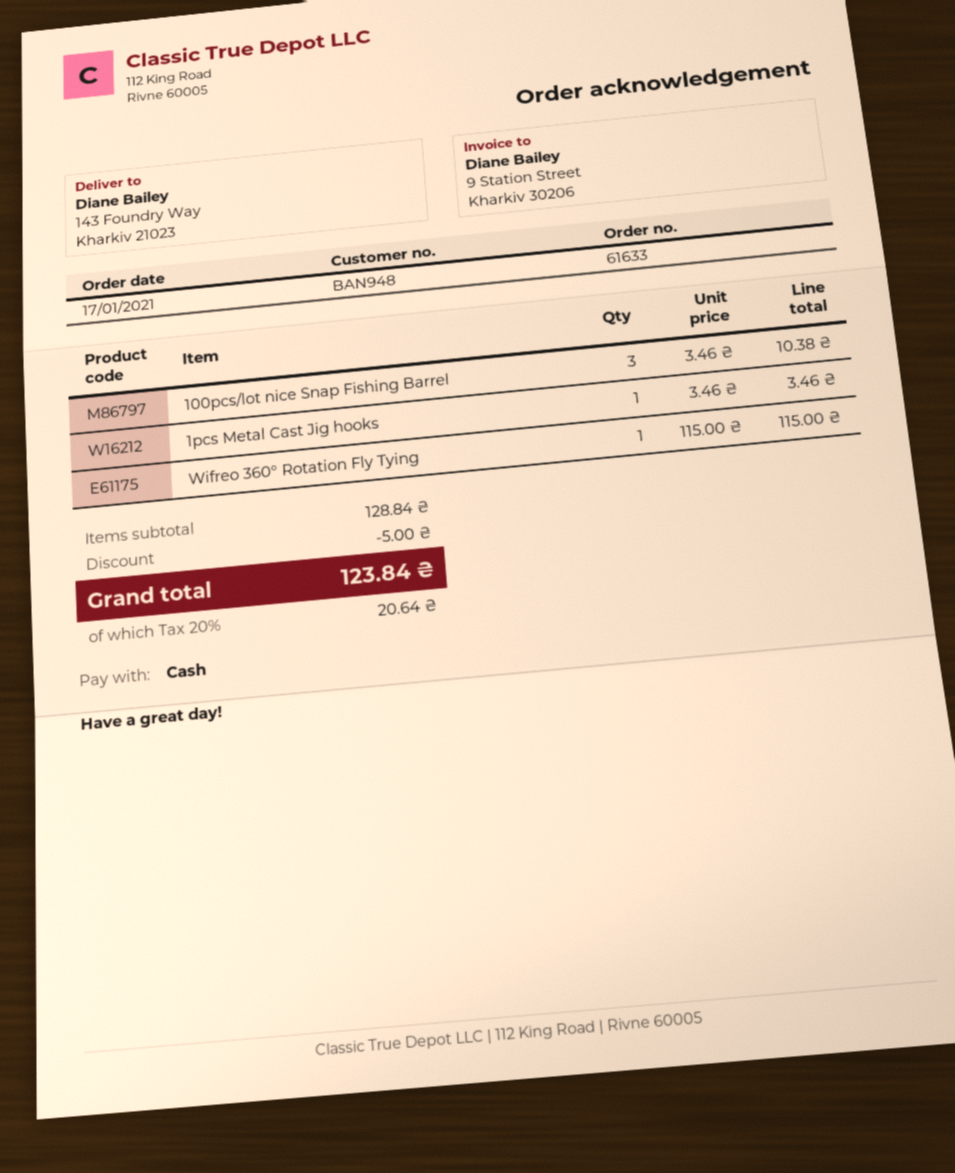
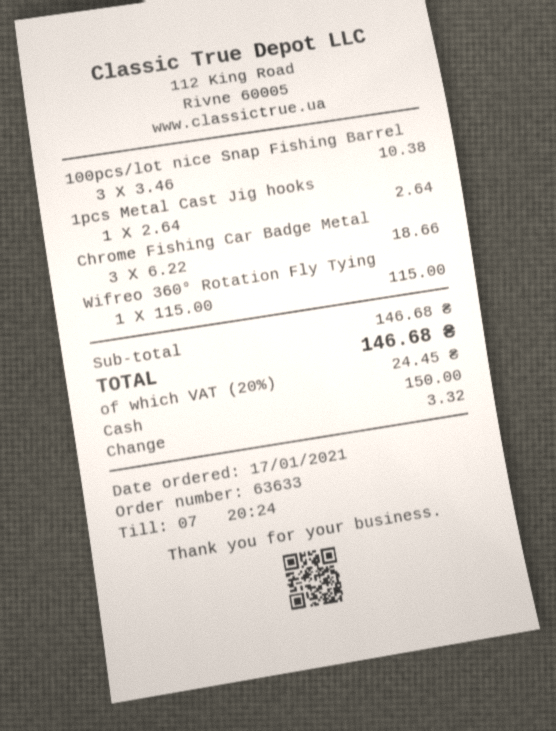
order number: 61633 -> 63633
1pcs Metal Cast Jig hooks: 1 x 3.46 = 3.46 -> 1 x 2.64 = 2.64
Chrome Fishing Car Badge Metal: none -> 3 x 6.22 = 18.66
subtotal: 128.84 -> 146.68
discount: 5.00 -> none
tax: 20% = 20.64 -> 20% = 24.45
total: 123.84 -> 146.68

